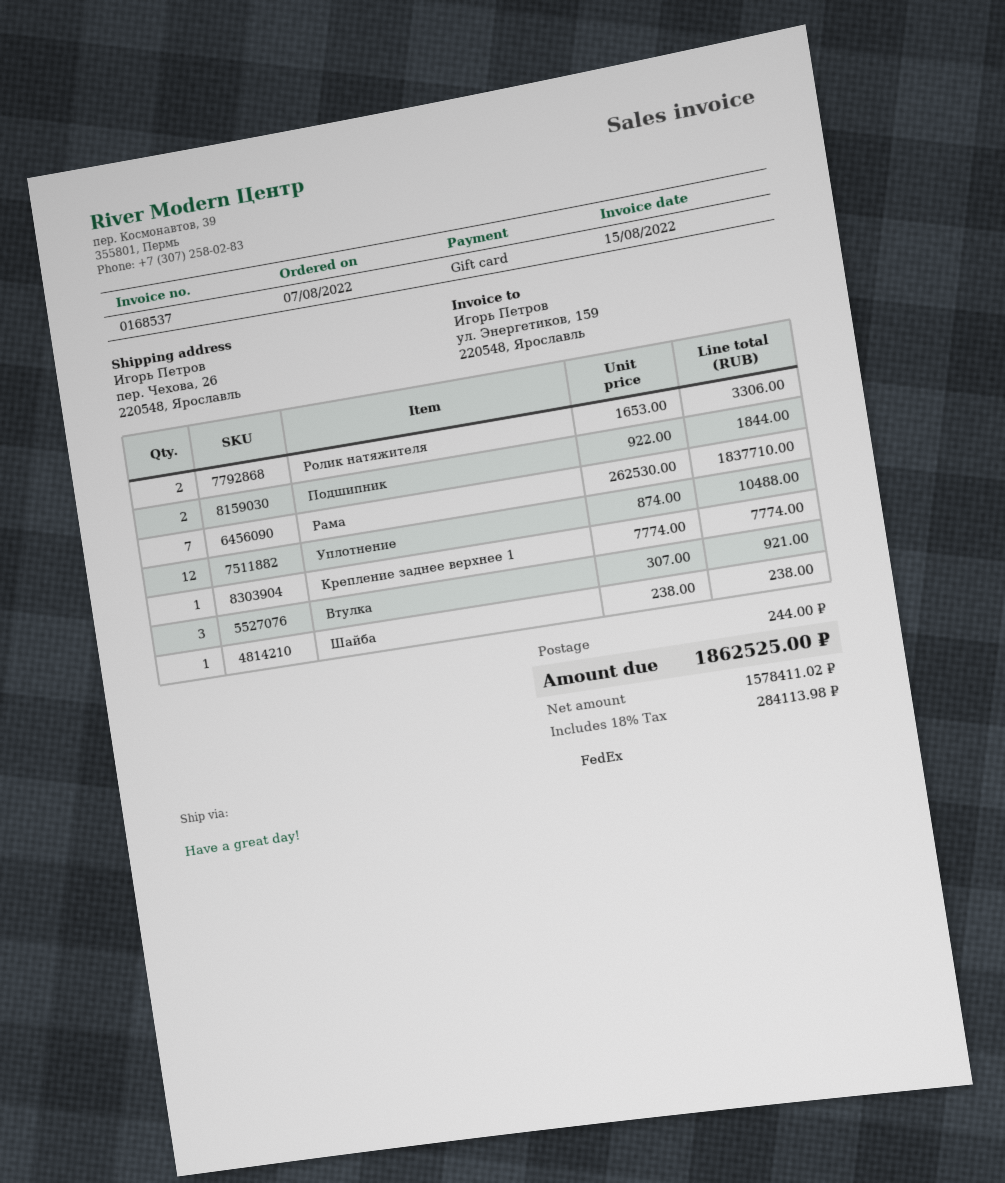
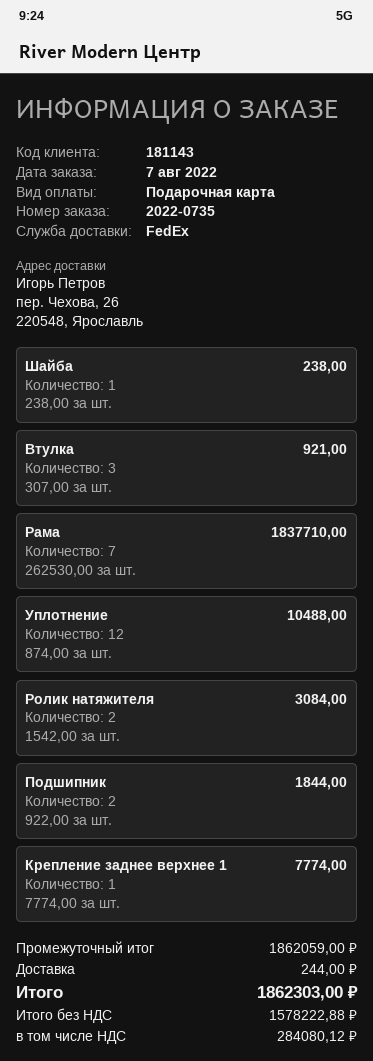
Ролик натяжителя: 2 x 1653.00 = 3306.00 -> 2 x 1542.00 = 3084.00
net: 1578411.02 -> 1578222.88
tax: 284113.98 -> 284080.12
total: 1862525.00 -> 1862303.00

